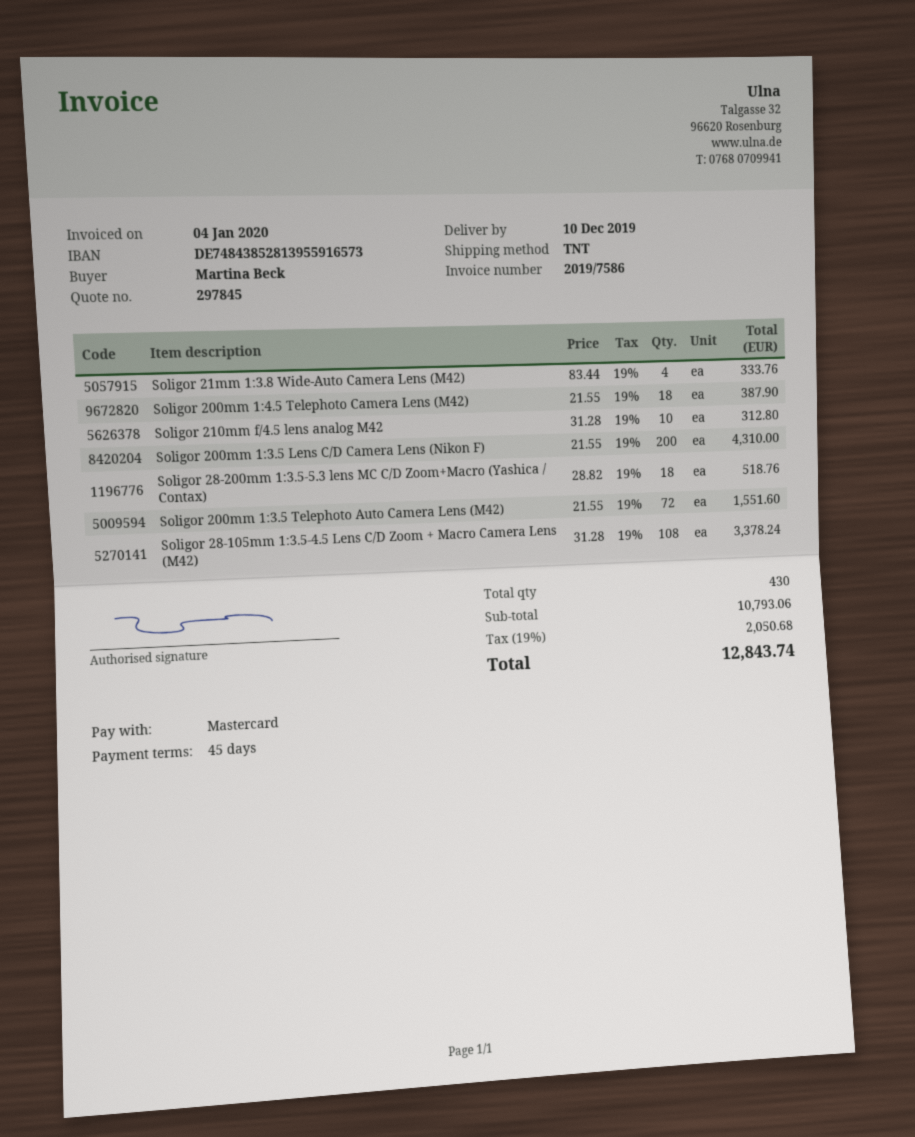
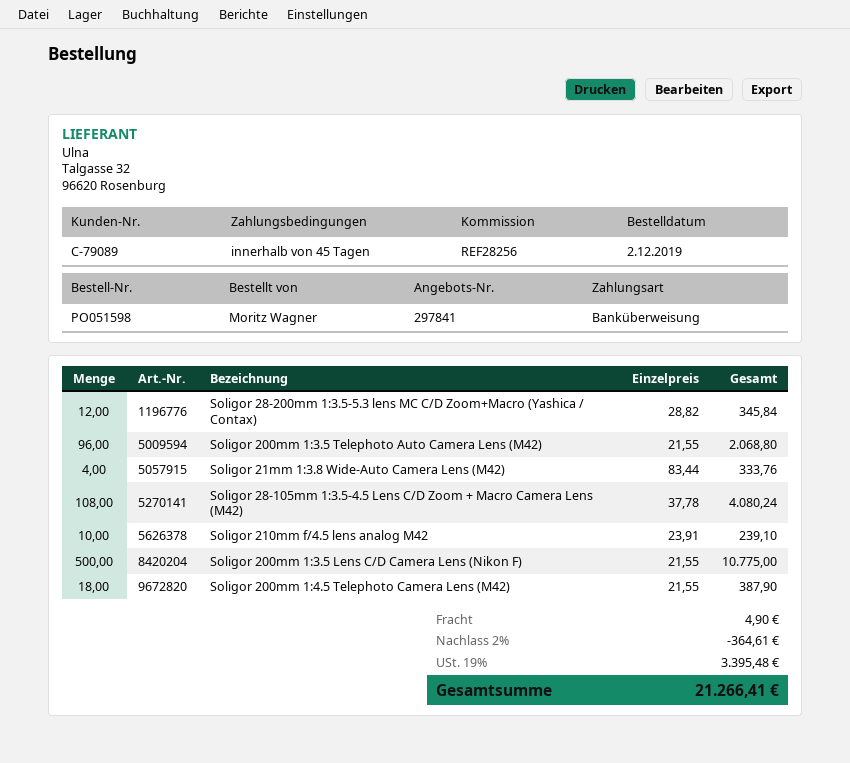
quote number: 297845 -> 297841
ordered by: Martina Beck -> Moritz Wagner
payment method: Mastercard -> bank transfer
Soligor 210mm f/4.5 lens analog M42: 10 x 31.28 = 312.80 -> 10 x 23.91 = 239.10
Soligor 200mm 1:3.5 Lens C/D Camera Lens (Nikon F): 200 x 21.55 = 4310.00 -> 500 x 21.55 = 10775.00
Soligor 28-200mm 1:3.5-5.3 lens MC C/D Zoom+Macro (Yashica / Contax): 18 x 28.82 = 518.76 -> 12 x 28.82 = 345.84
Soligor 200mm 1:3.5 Telephoto Auto Camera Lens (M42): 72 x 21.55 = 1551.60 -> 96 x 21.55 = 2068.80
Soligor 28-105mm 1:3.5-4.5 Lens C/D Zoom + Macro Camera Lens (M42): 108 x 31.28 = 3378.24 -> 108 x 37.78 = 4080.24
discount: none -> 2% = 364.61
shipping: none -> 4.90
tax: 19% = 2050.68 -> 19% = 3395.48
total: 12843.74 -> 21266.41

